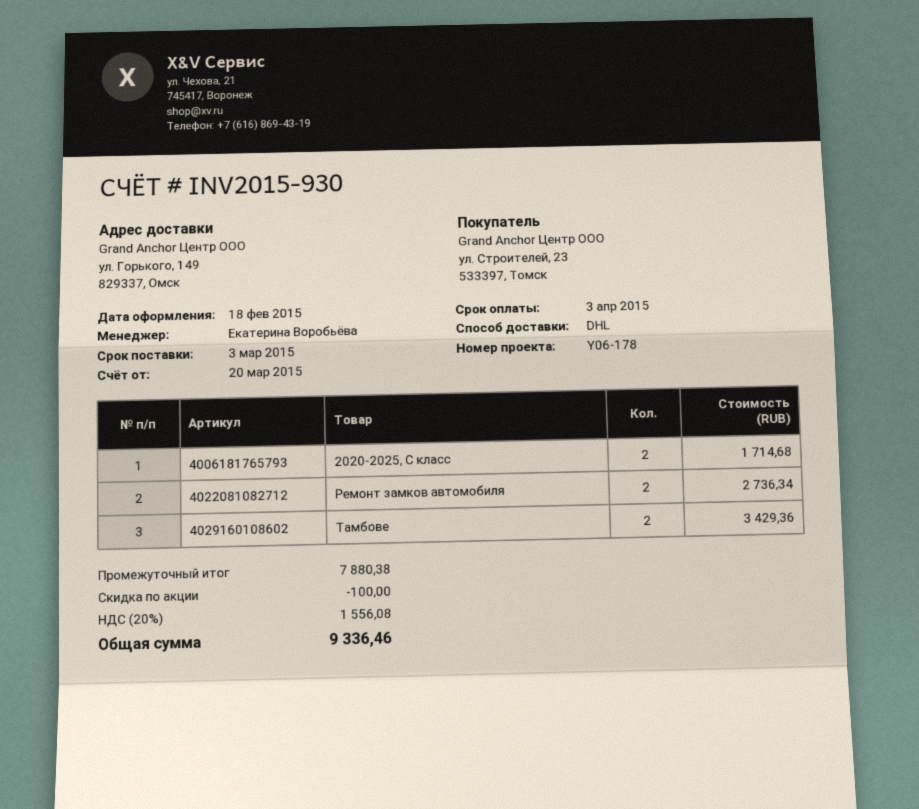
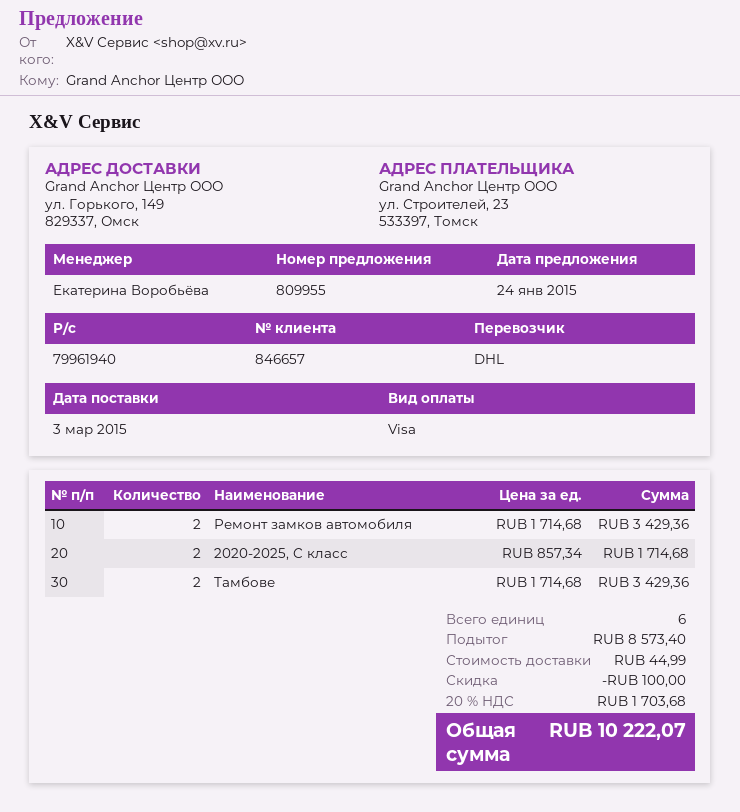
Ремонт замков автомобиля: 2 for 2736.34 -> 2 for 3429.36
subtotal: 7880.38 -> 8573.40
shipping: none -> 44.99
tax: 20% = 1556.08 -> 20% = 1703.68
total: 9336.46 -> 10222.07

